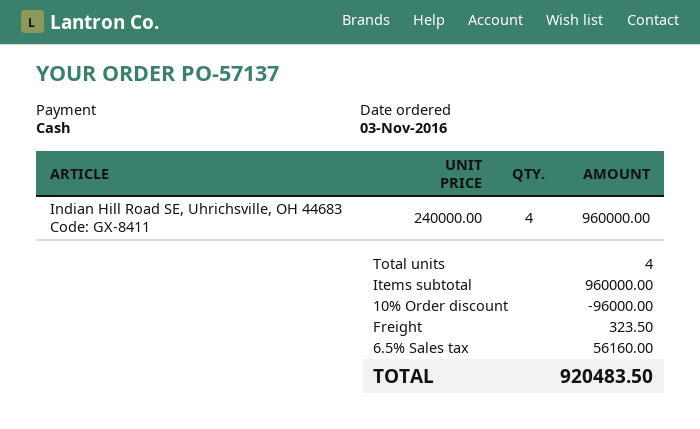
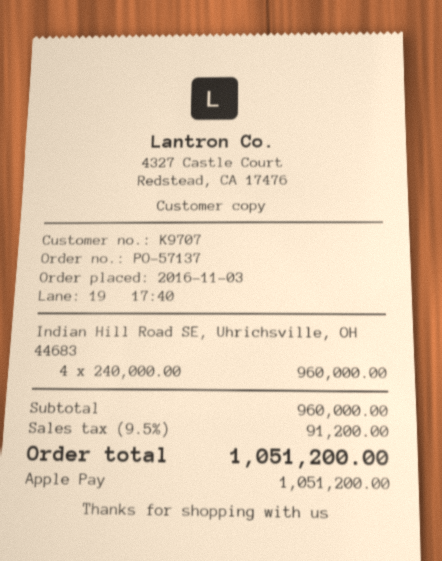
payment method: cash -> Apple Pay
discount: 10% = 96000.00 -> none
shipping: 323.50 -> none
tax: 6.5% = 56160.00 -> 9.5% = 91200.00
total: 920483.50 -> 1051200.00

